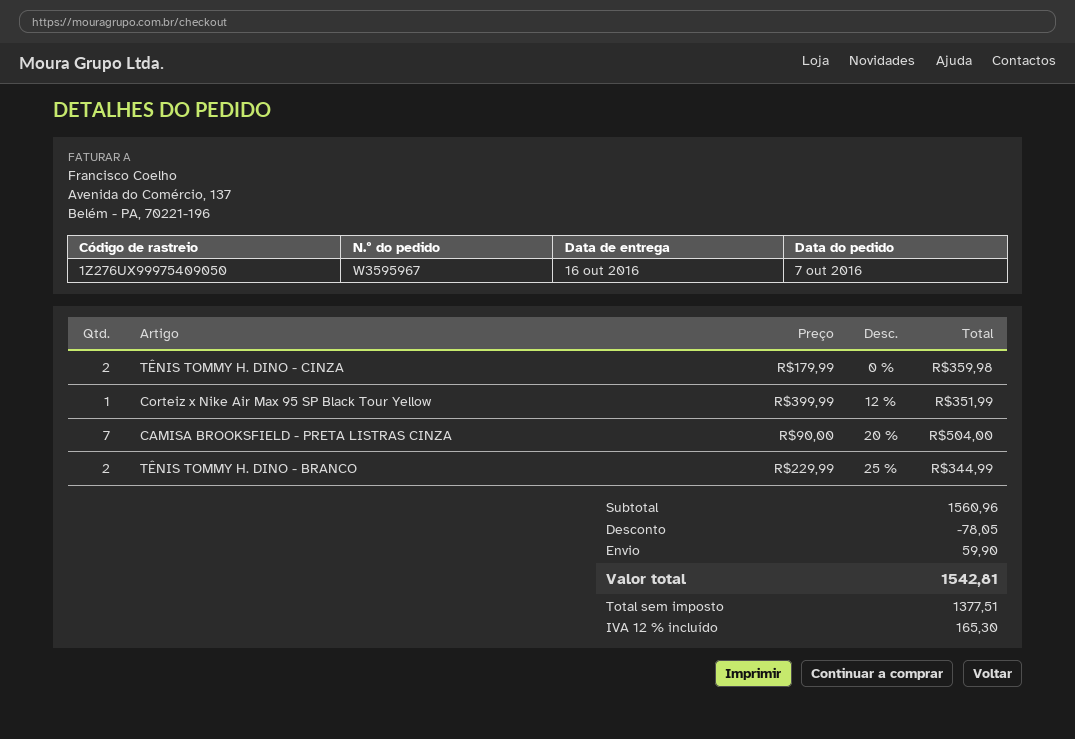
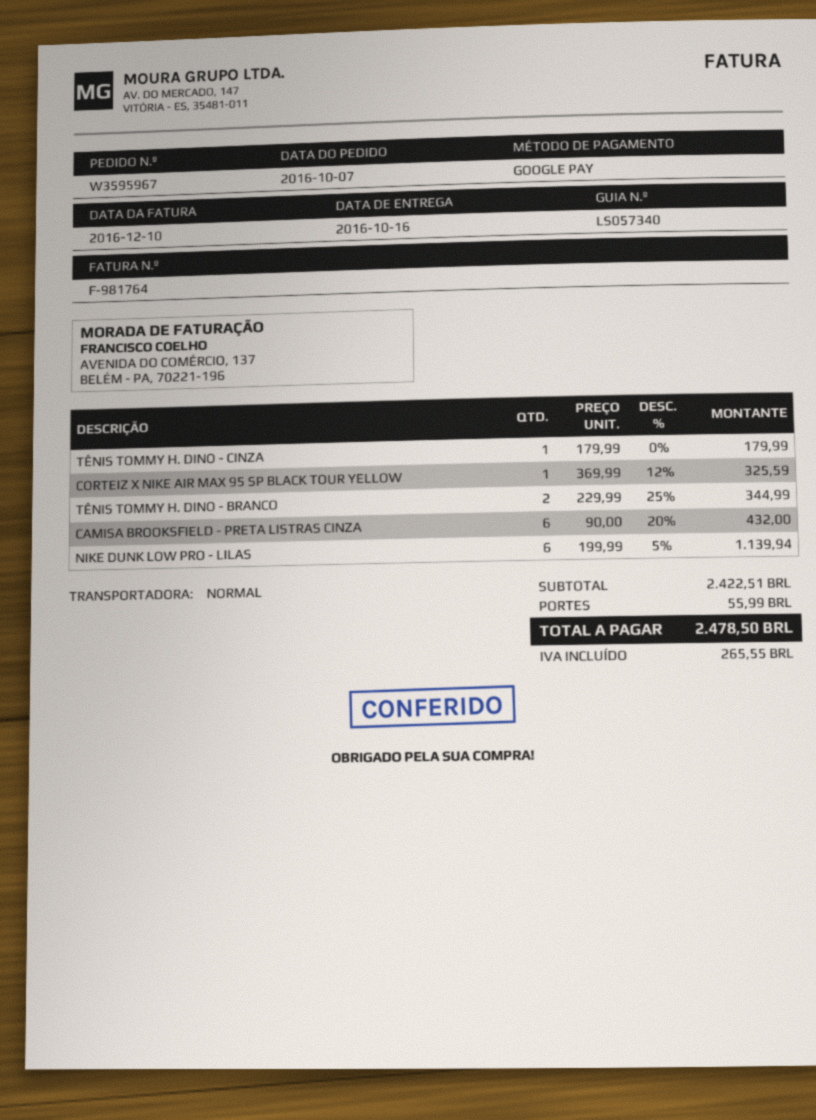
TÊNIS TOMMY H. DINO - CINZA: 2 x 179.99 = 359.98 -> 1 x 179.99 = 179.99
Corteiz x Nike Air Max 95 SP Black Tour Yellow: 1 x 399.99 - 12% = 351.99 -> 1 x 369.99 - 12% = 325.59
CAMISA BROOKSFIELD - PRETA LISTRAS CINZA: 7 x 90.00 - 20% = 504.00 -> 6 x 90.00 - 20% = 432.00
NIKE DUNK LOW PRO - LILAS: none -> 6 x 199.99 - 5% = 1139.94
subtotal: 1560.96 -> 2422.51
discount: 78.05 -> none
shipping: 59.90 -> 55.99
tax: 165.30 -> 265.55
total: 1542.81 -> 2478.50

